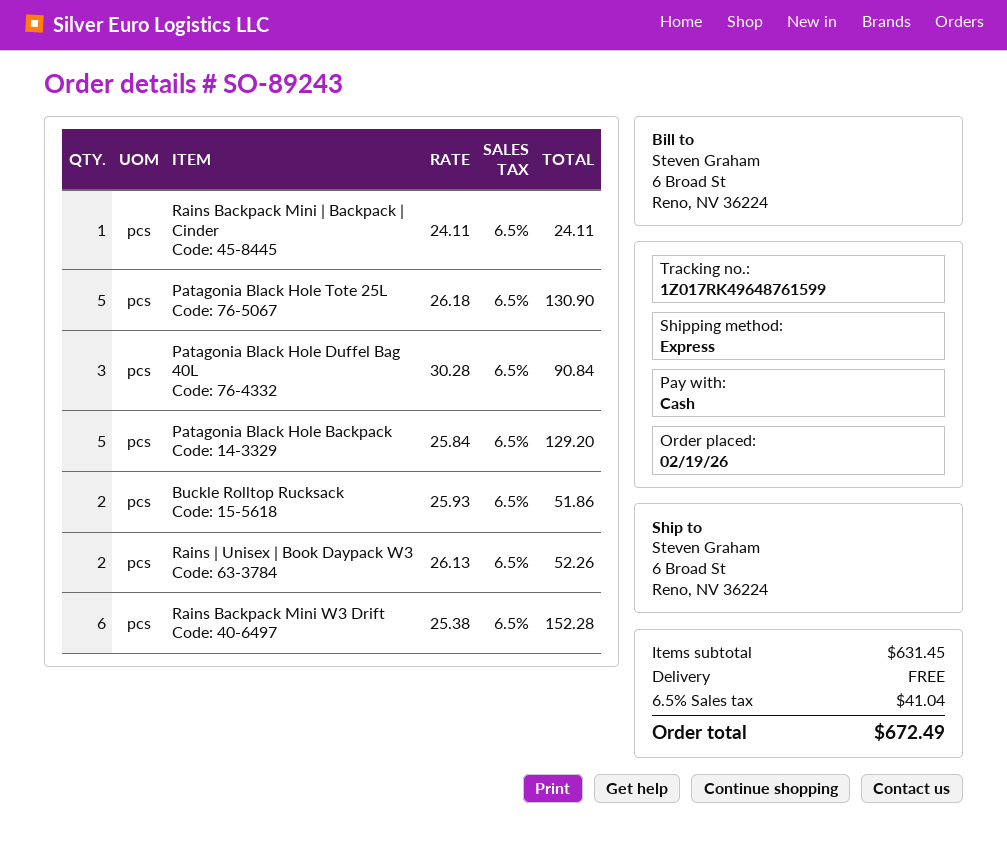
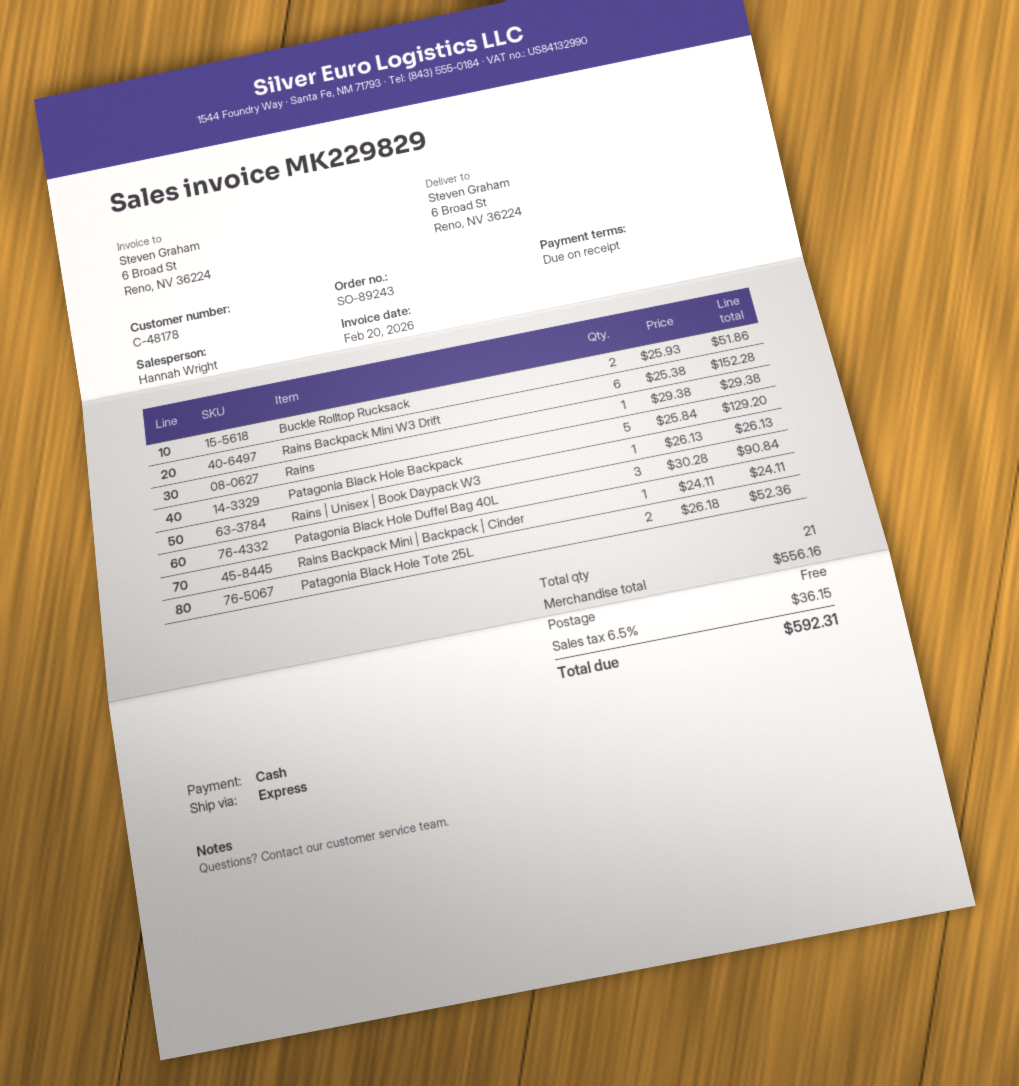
Patagonia Black Hole Tote 25L: 5 x 26.18 = 130.90 -> 2 x 26.18 = 52.36
Rains | Unisex | Book Daypack W3: 2 x 26.13 = 52.26 -> 1 x 26.13 = 26.13
Rains: none -> 1 x 29.38 = 29.38
subtotal: 631.45 -> 556.16
tax: 6.5% = 41.04 -> 6.5% = 36.15
total: 672.49 -> 592.31

